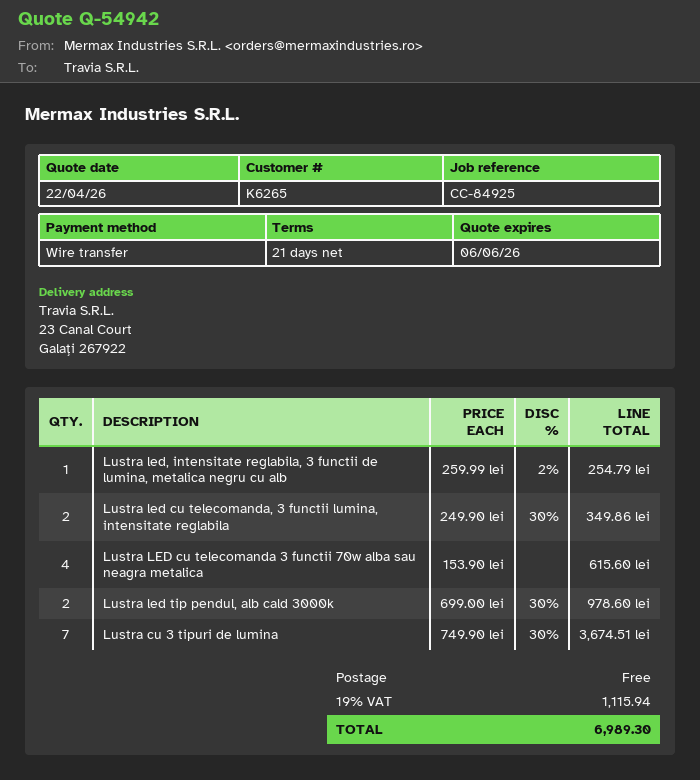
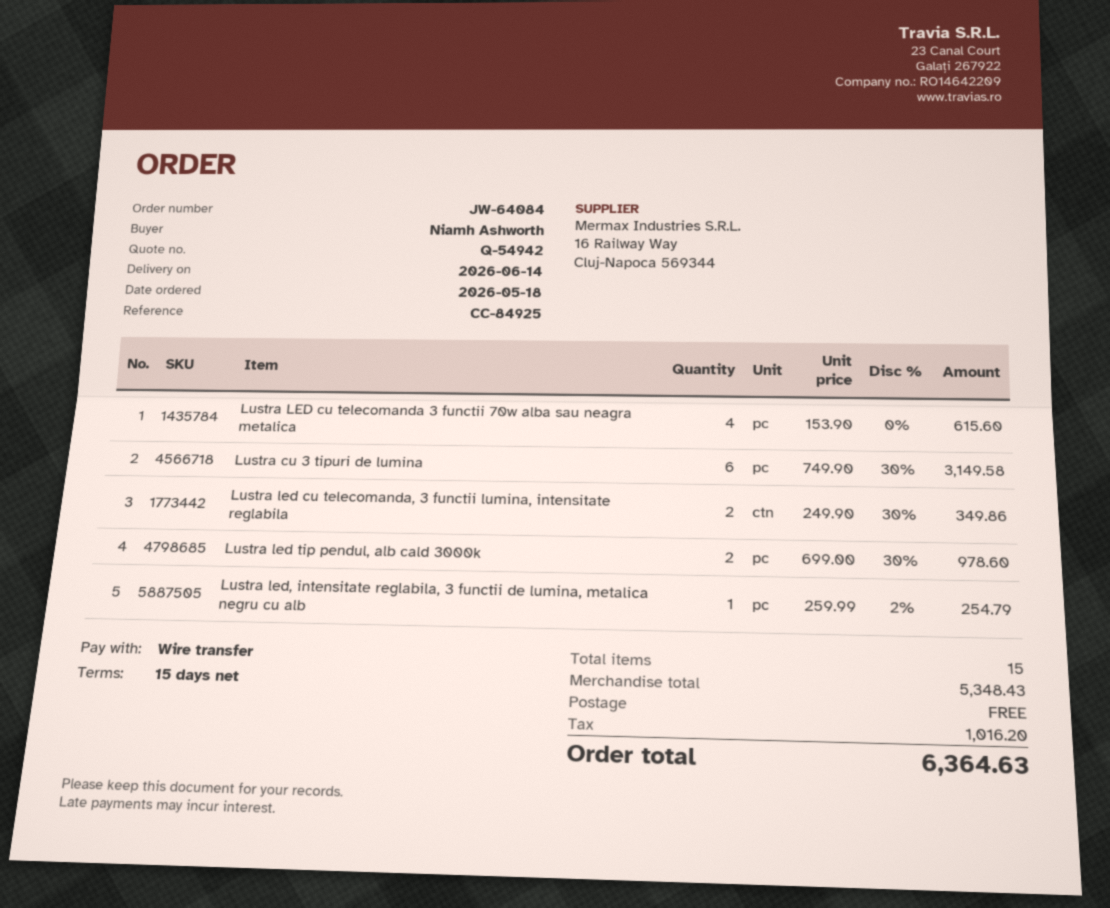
payment terms: 21 days -> 15 days
Lustra cu 3 tipuri de lumina: 7 x 749.90 - 30% = 3674.51 -> 6 x 749.90 - 30% = 3149.58
tax: 1115.94 -> 1016.20
total: 6989.30 -> 6364.63

